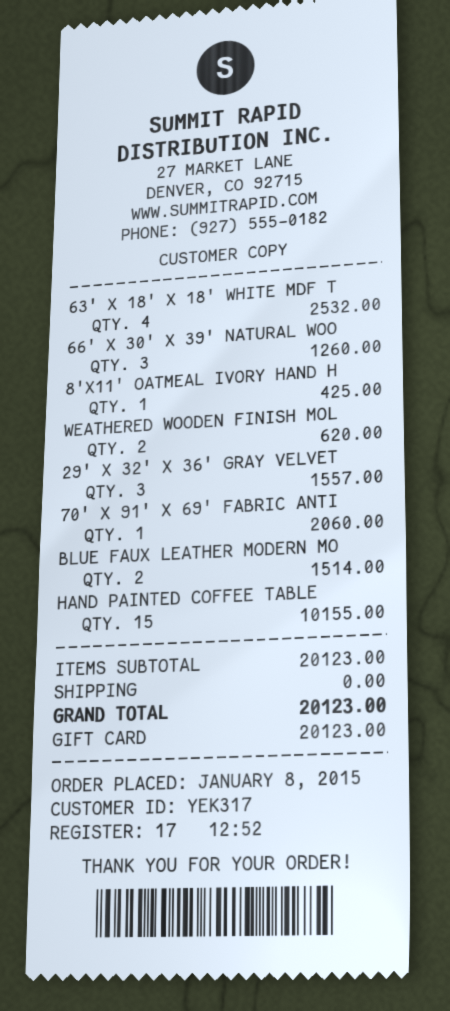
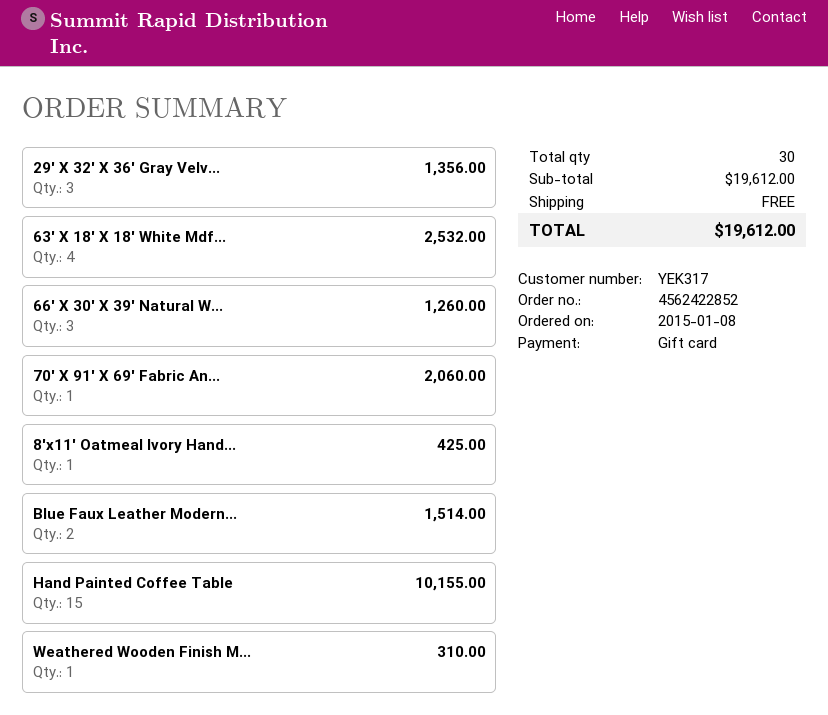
WEATHERED WOODEN FINISH MOL: 2 for 620.00 -> 1 for 310.00
29' X 32' X 36' GRAY VELVET: 3 for 1557.00 -> 3 for 1356.00
subtotal: 20123.00 -> 19612.00
total: 20123.00 -> 19612.00

